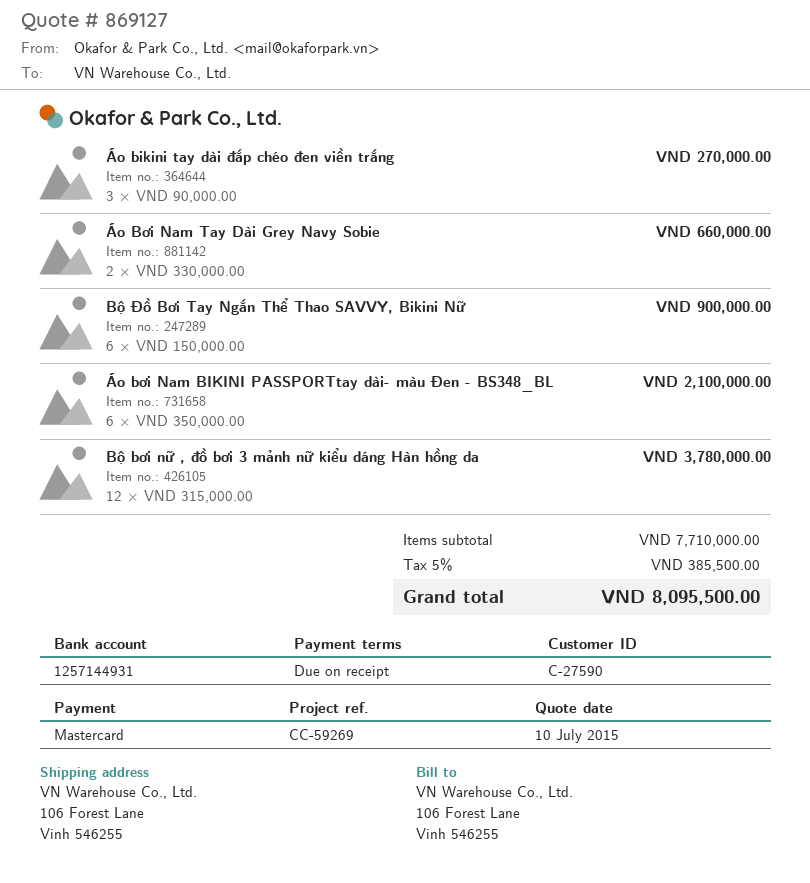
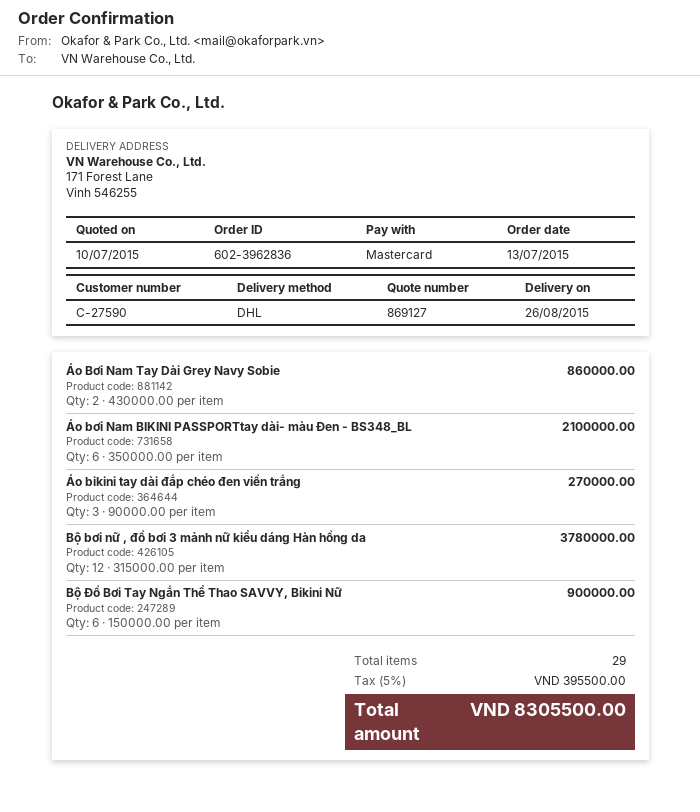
ship to: 106 Forest Lane, Vinh 546255 -> 171 Forest Lane, Vinh 546255
Áo Bơi Nam Tay Dài Grey Navy Sobie: 2 x 330000.00 = 660000.00 -> 2 x 430000.00 = 860000.00
tax: 5% = 385500.00 -> 5% = 395500.00
total: 8095500.00 -> 8305500.00

